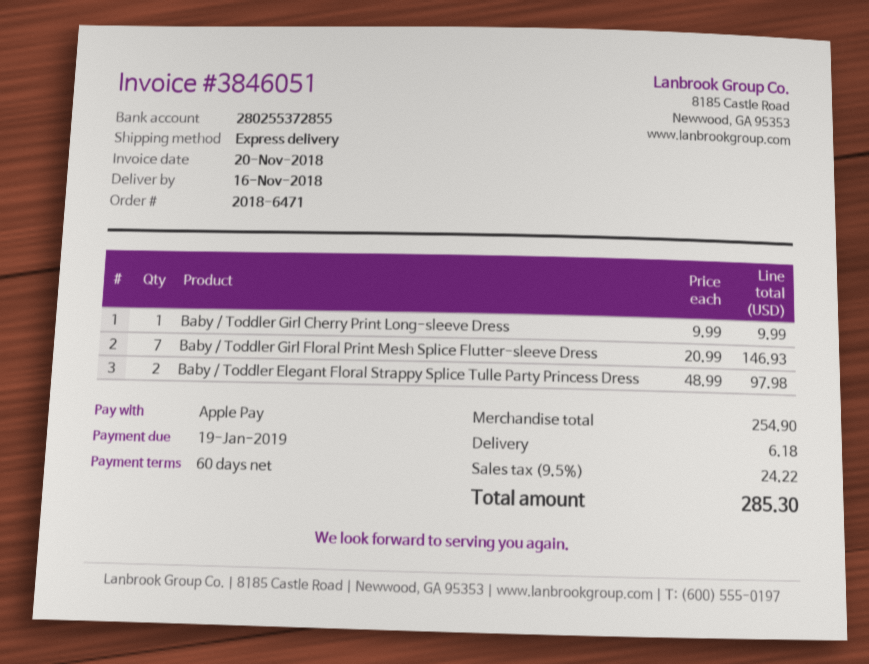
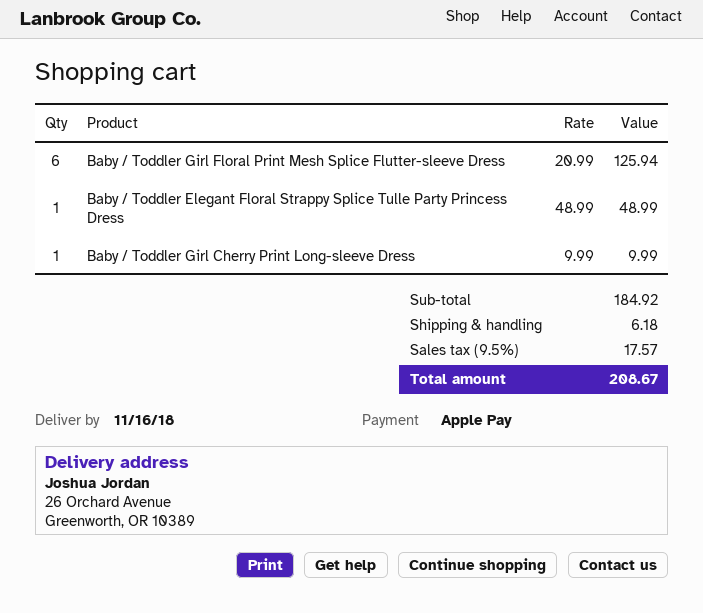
Baby / Toddler Girl Floral Print Mesh Splice Flutter-sleeve Dress: 7 x 20.99 = 146.93 -> 6 x 20.99 = 125.94
Baby / Toddler Elegant Floral Strappy Splice Tulle Party Princess Dress: 2 x 48.99 = 97.98 -> 1 x 48.99 = 48.99
subtotal: 254.90 -> 184.92
tax: 9.5% = 24.22 -> 9.5% = 17.57
total: 285.30 -> 208.67

